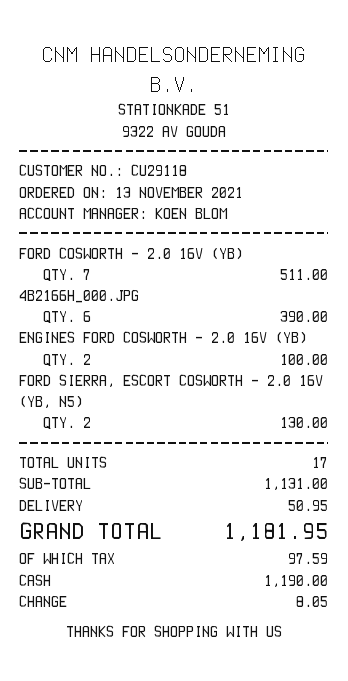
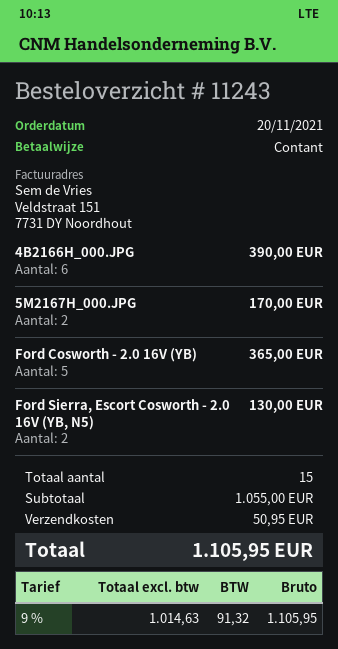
order date: 2021-11-13 -> 2021-11-20
FORD COSWORTH - 2.0 16V (YB): 7 for 511.00 -> 5 for 365.00
ENGINES FORD COSWORTH - 2.0 16V (YB): 2 for 100.00 -> none
5M2167H_000.JPG: none -> 2 for 170.00
total quantity: 17 -> 15
subtotal: 1131.00 -> 1055.00
tax: 97.59 -> 91.32
total: 1181.95 -> 1105.95

